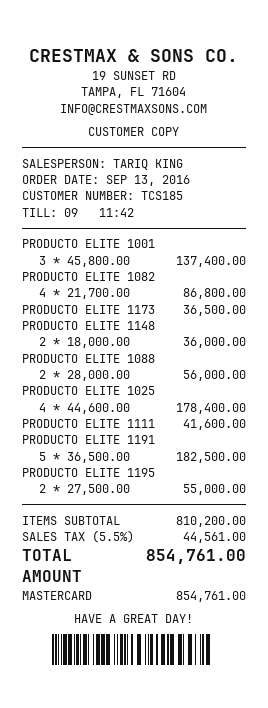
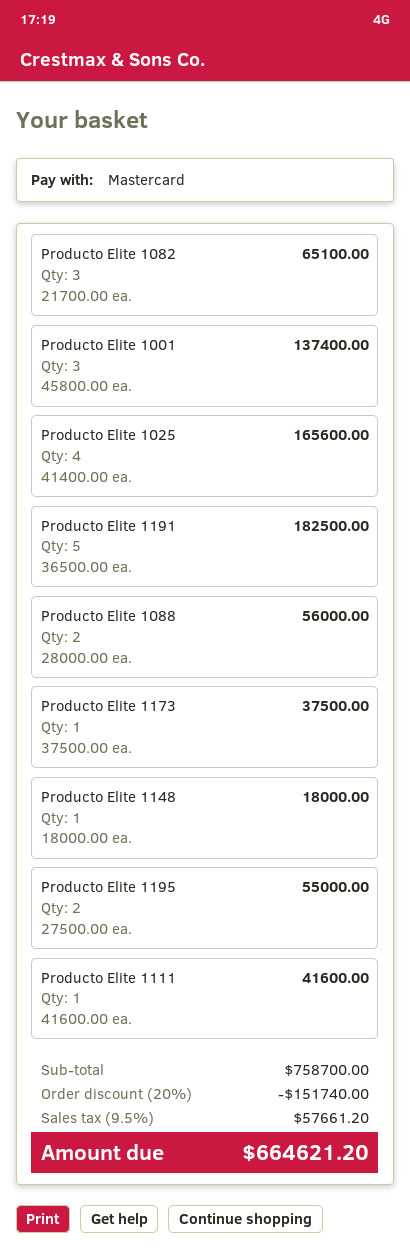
PRODUCTO ELITE 1082: 4 x 21700.00 = 86800.00 -> 3 x 21700.00 = 65100.00
PRODUCTO ELITE 1173: 1 x 36500.00 = 36500.00 -> 1 x 37500.00 = 37500.00
PRODUCTO ELITE 1148: 2 x 18000.00 = 36000.00 -> 1 x 18000.00 = 18000.00
PRODUCTO ELITE 1025: 4 x 44600.00 = 178400.00 -> 4 x 41400.00 = 165600.00
subtotal: 810200.00 -> 758700.00
discount: none -> 20% = 151740.00
tax: 5.5% = 44561.00 -> 9.5% = 57661.20
total: 854761.00 -> 664621.20

